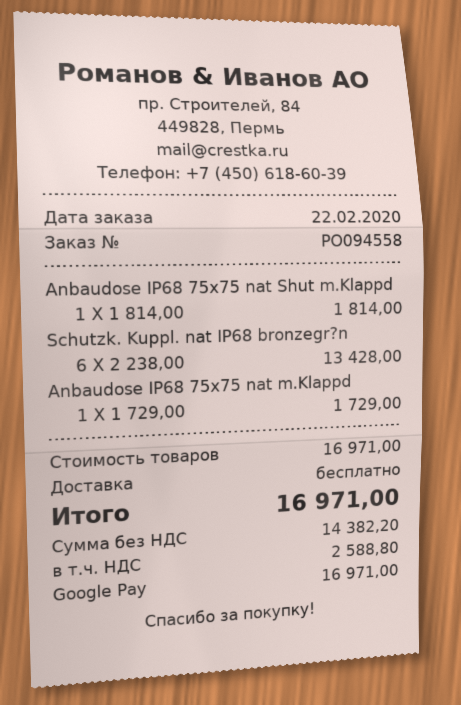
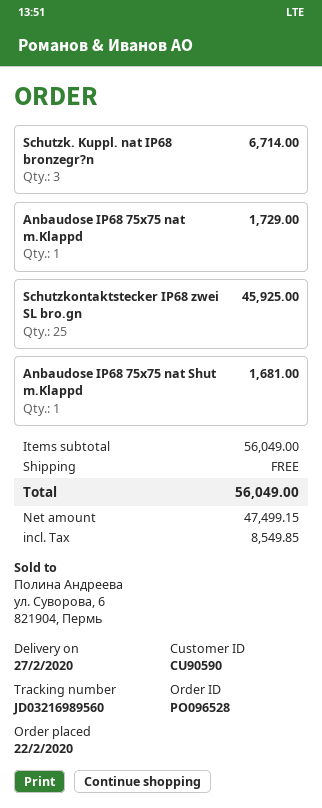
order number: PO094558 -> PO096528
Anbaudose IP68 75x75 nat Shut m.Klappd: 1 for 1814.00 -> 1 for 1681.00
Schutzk. Kuppl. nat IP68 bronzegr?n: 6 for 13428.00 -> 3 for 6714.00
Schutzkontaktstecker IP68 zwei SL bro.gn: none -> 25 for 45925.00
subtotal: 16971.00 -> 56049.00
net: 14382.20 -> 47499.15
tax: 2588.80 -> 8549.85
total: 16971.00 -> 56049.00

